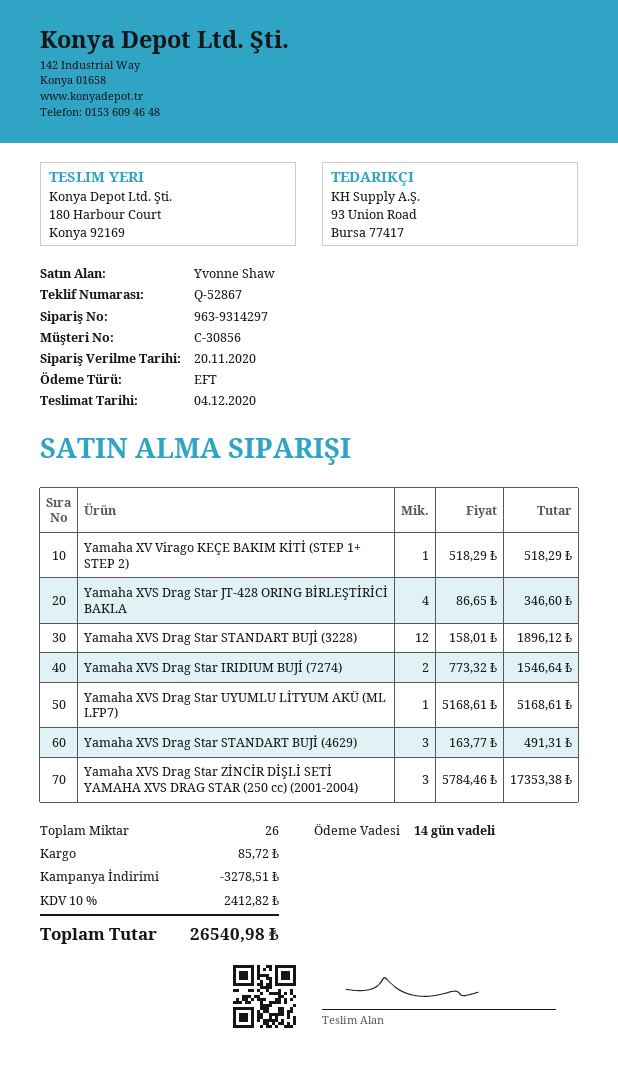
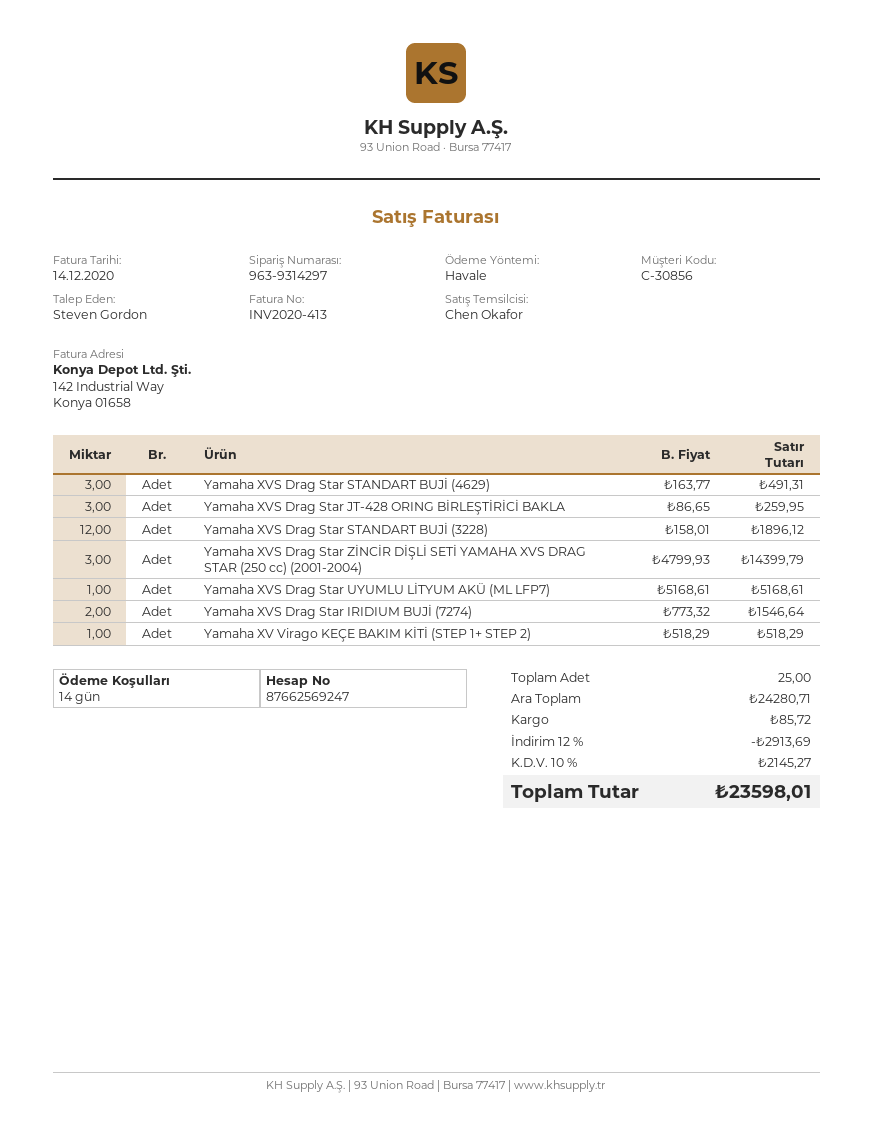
ordered by: Yvonne Shaw -> Steven Gordon
Yamaha XVS Drag Star JT-428 ORING BİRLEŞTİRİCİ BAKLA: 4 x 86.65 = 346.60 -> 3 x 86.65 = 259.95
Yamaha XVS Drag Star ZİNCİR DİŞLİ SETİ YAMAHA XVS DRAG STAR (250 cc) (2001-2004): 3 x 5784.46 = 17353.38 -> 3 x 4799.93 = 14399.79
total quantity: 26 -> 25
discount: 3278.51 -> 2913.69
tax: 10% = 2412.82 -> 10% = 2145.27
total: 26540.98 -> 23598.01

